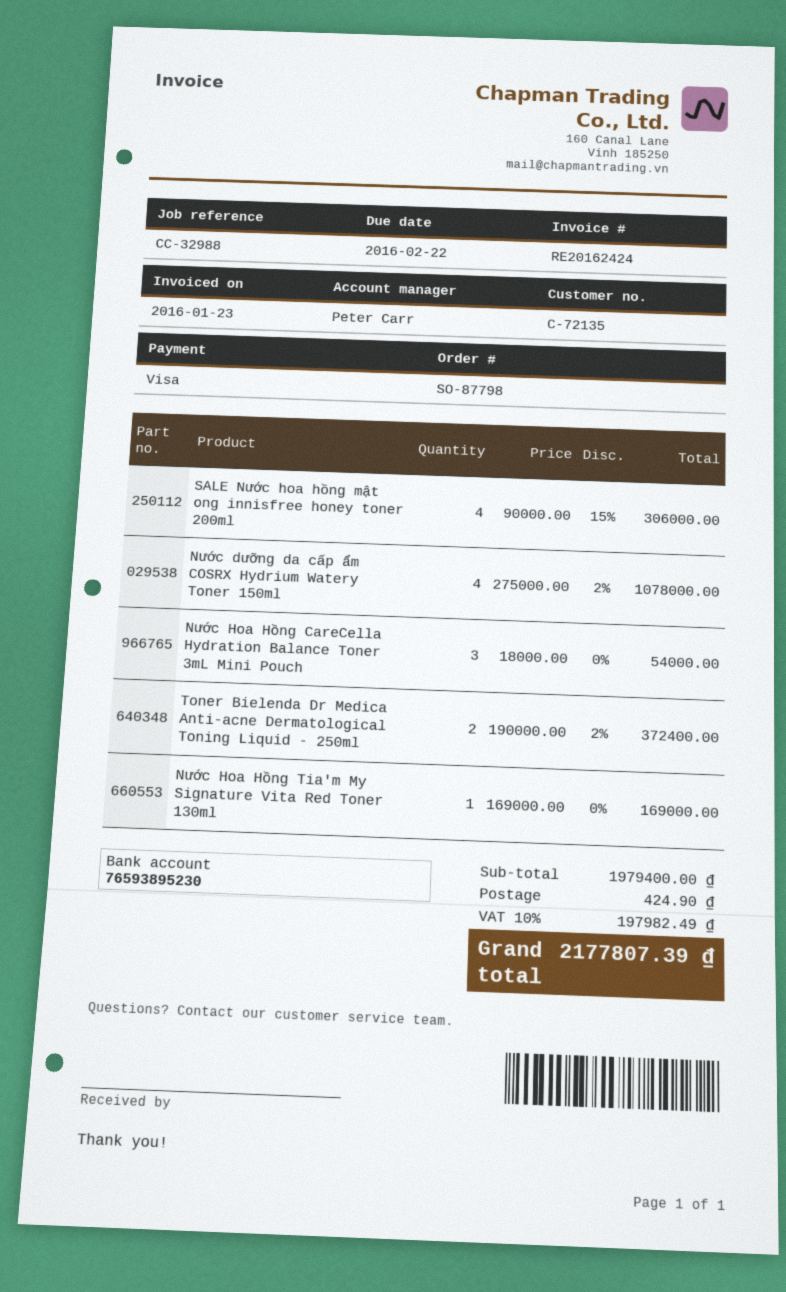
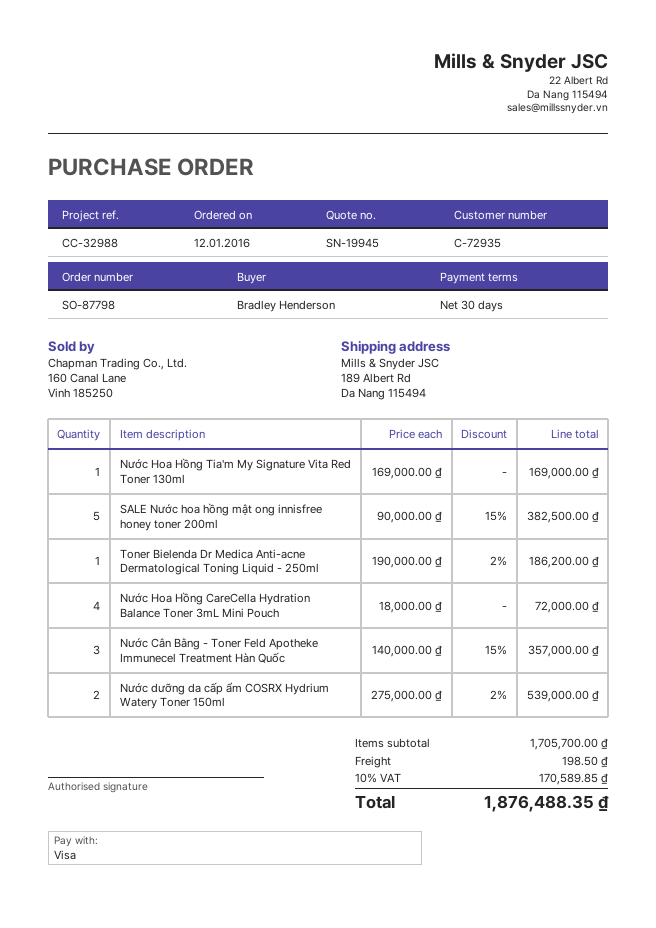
customer number: C-72135 -> C-72935
SALE Nước hoa hồng mật ong innisfree honey toner 200ml: 4 x 90000.00 - 15% = 306000.00 -> 5 x 90000.00 - 15% = 382500.00
Nước dưỡng da cấp ẩm COSRX Hydrium Watery Toner 150ml: 4 x 275000.00 - 2% = 1078000.00 -> 2 x 275000.00 - 2% = 539000.00
Nước Hoa Hồng CareCella Hydration Balance Toner 3mL Mini Pouch: 3 x 18000.00 = 54000.00 -> 4 x 18000.00 = 72000.00
Toner Bielenda Dr Medica Anti-acne Dermatological Toning Liquid - 250ml: 2 x 190000.00 - 2% = 372400.00 -> 1 x 190000.00 - 2% = 186200.00
Nước Cân Bằng - Toner Feld Apotheke Immunecel Treatment Hàn Quốc: none -> 3 x 140000.00 - 15% = 357000.00
subtotal: 1979400.00 -> 1705700.00
shipping: 424.90 -> 198.50
tax: 10% = 197982.49 -> 10% = 170589.85
total: 2177807.39 -> 1876488.35

